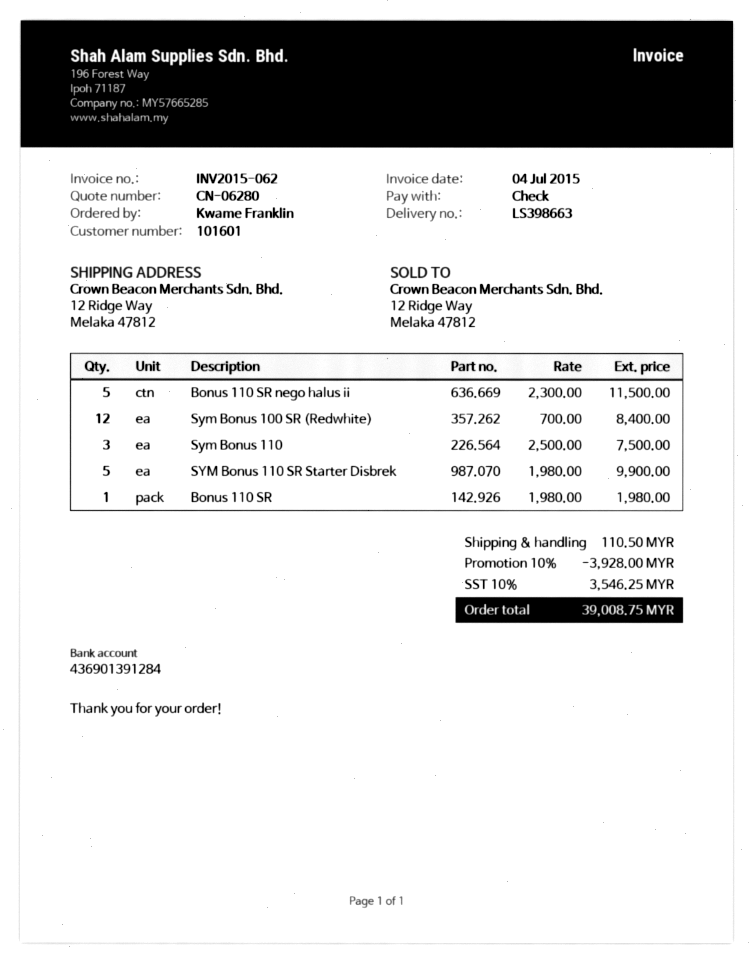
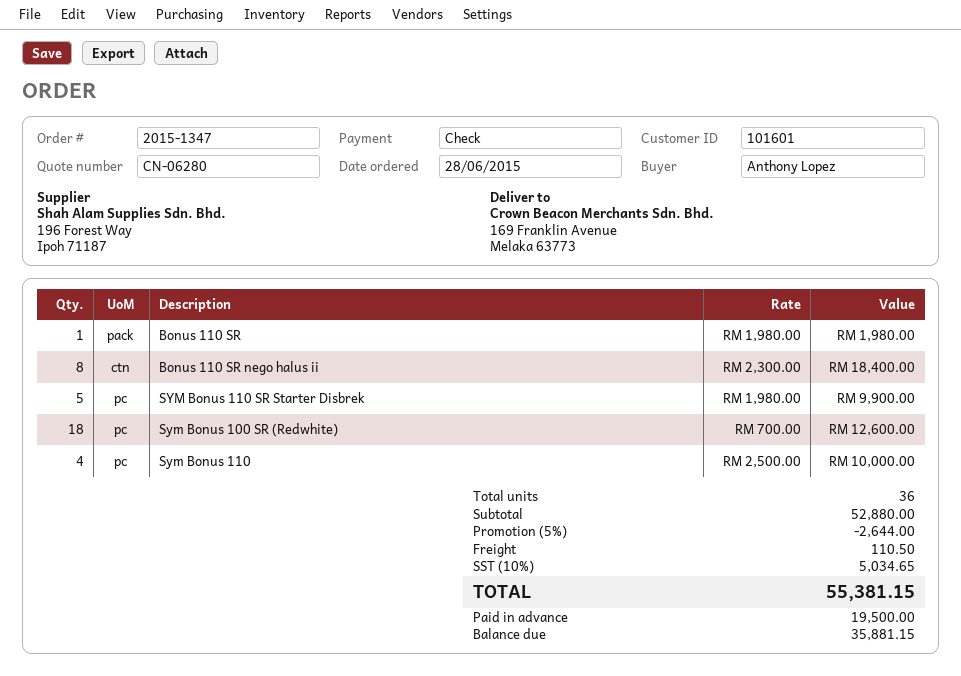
ordered by: Kwame Franklin -> Anthony Lopez
ship to: 12 Ridge Way, Melaka 47812 -> 169 Franklin Avenue, Melaka 63773
Bonus 110 SR nego halus ii: 5 x 2300.00 = 11500.00 -> 8 x 2300.00 = 18400.00
Sym Bonus 100 SR (Redwhite): 12 x 700.00 = 8400.00 -> 18 x 700.00 = 12600.00
Sym Bonus 110: 3 x 2500.00 = 7500.00 -> 4 x 2500.00 = 10000.00
discount: 10% = 3928.00 -> 5% = 2644.00
tax: 10% = 3546.25 -> 10% = 5034.65
total: 39008.75 -> 55381.15

